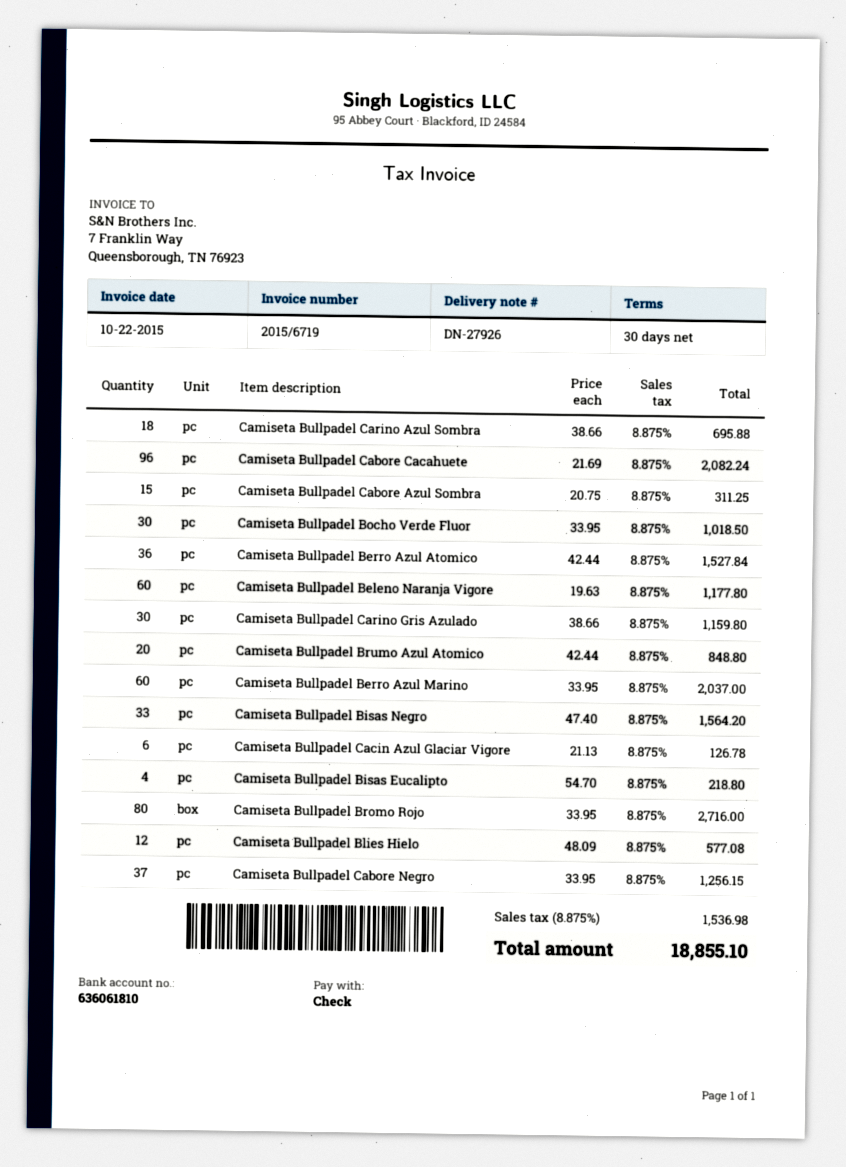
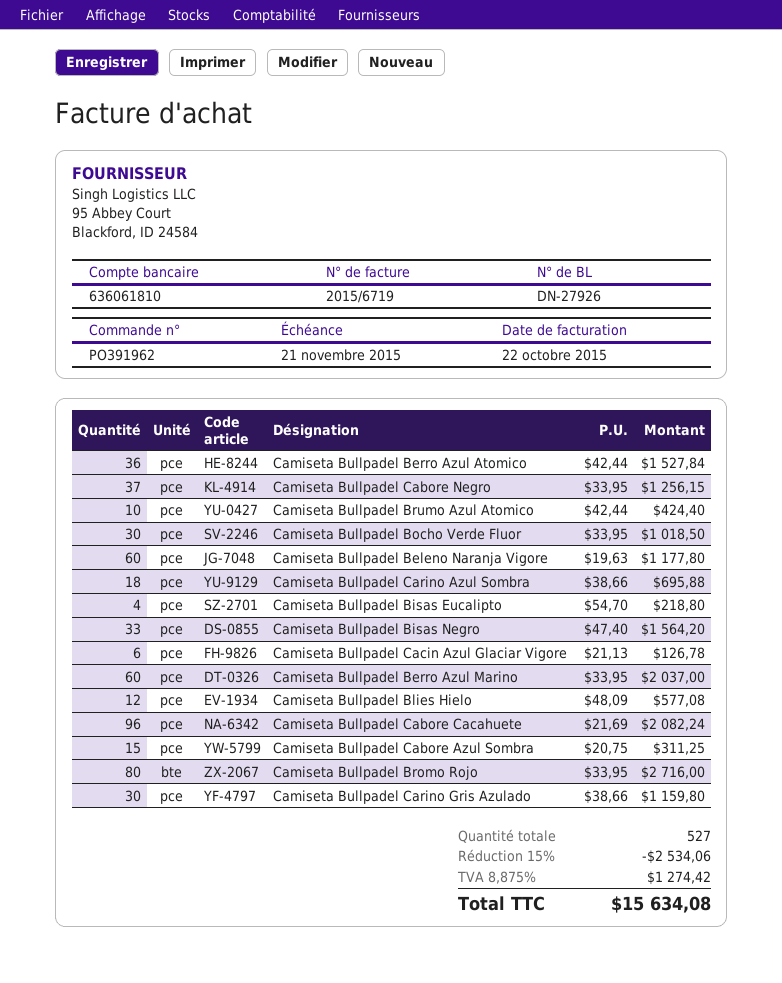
Camiseta Bullpadel Brumo Azul Atomico: 20 x 42.44 = 848.80 -> 10 x 42.44 = 424.40
discount: none -> 15% = 2534.06
tax: 8.875% = 1536.98 -> 8.875% = 1274.42
total: 18855.10 -> 15634.08

